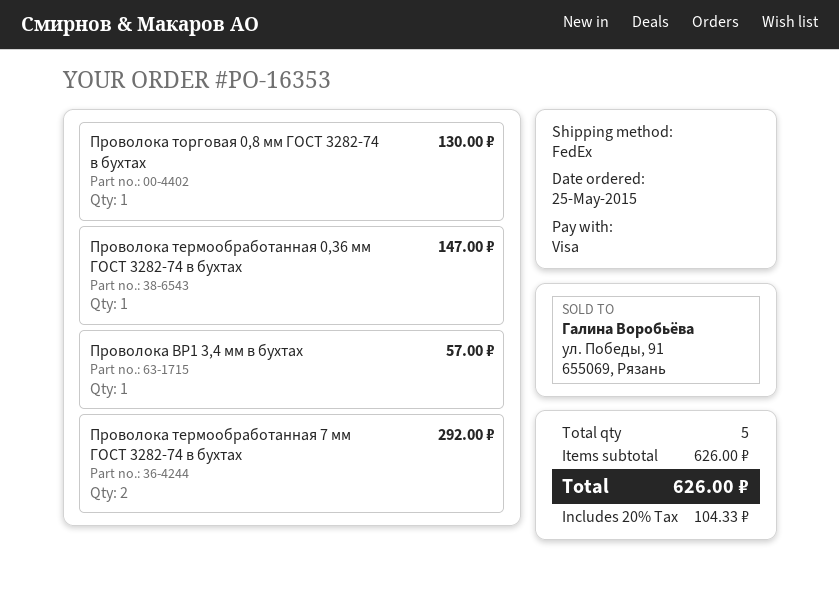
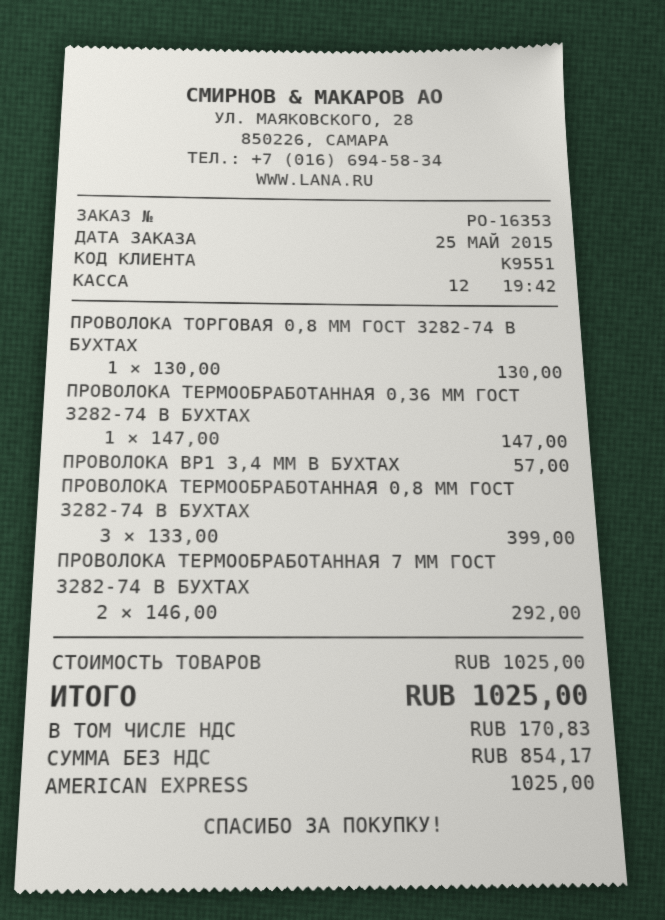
payment method: Visa -> American Express
ПРОВОЛОКА ТЕРМООБРАБОТАННАЯ 0,8 ММ ГОСТ 3282-74 В БУХТАХ: none -> 3 for 399.00
subtotal: 626.00 -> 1025.00
tax: 104.33 -> 170.83
total: 626.00 -> 1025.00

